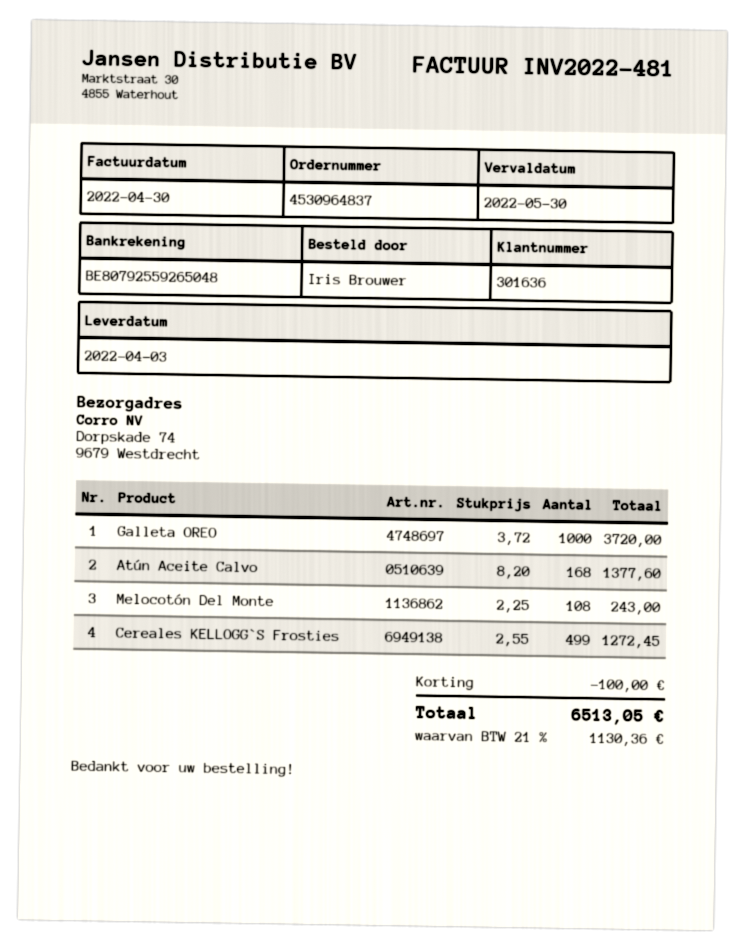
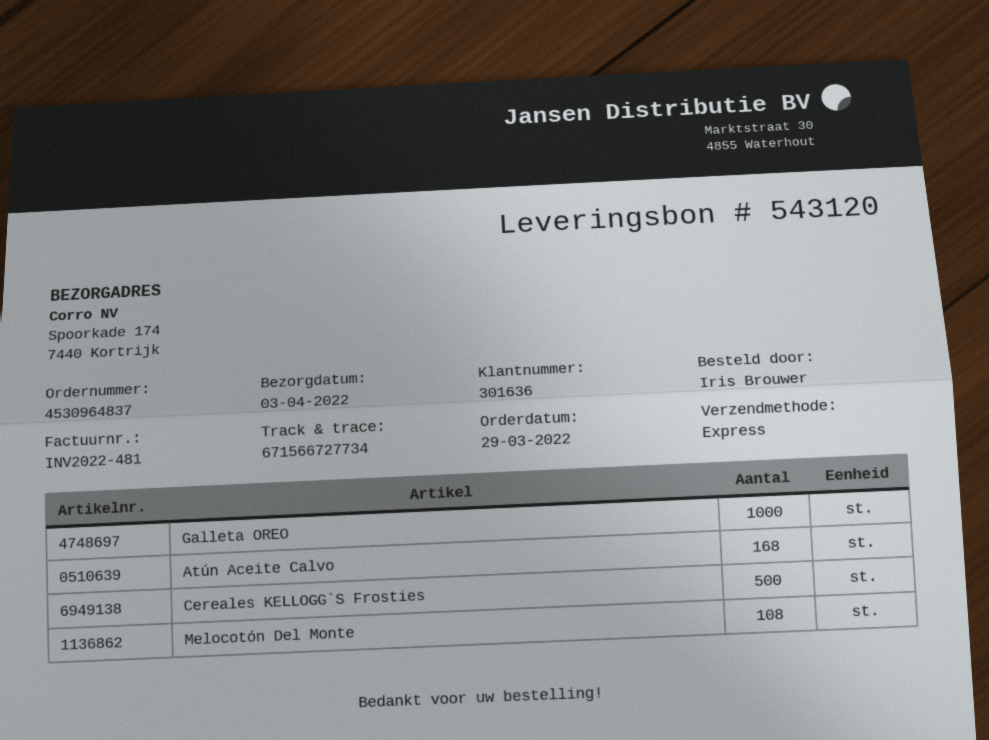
ship to: Dorpskade 74, 9679 Westdrecht -> Spoorkade 174, 7440 Kortrijk
Cereales KELLOGG`S Frosties: 499 -> 500

